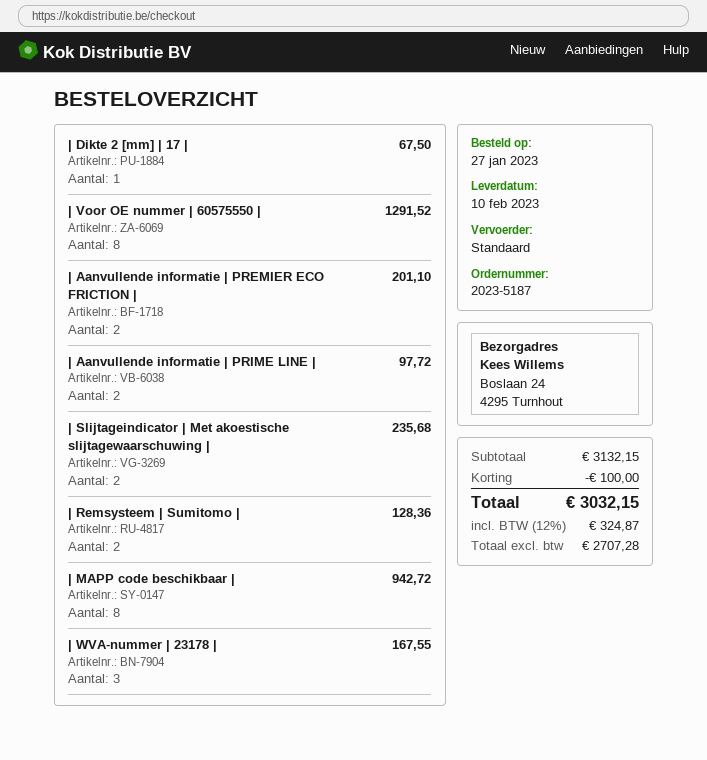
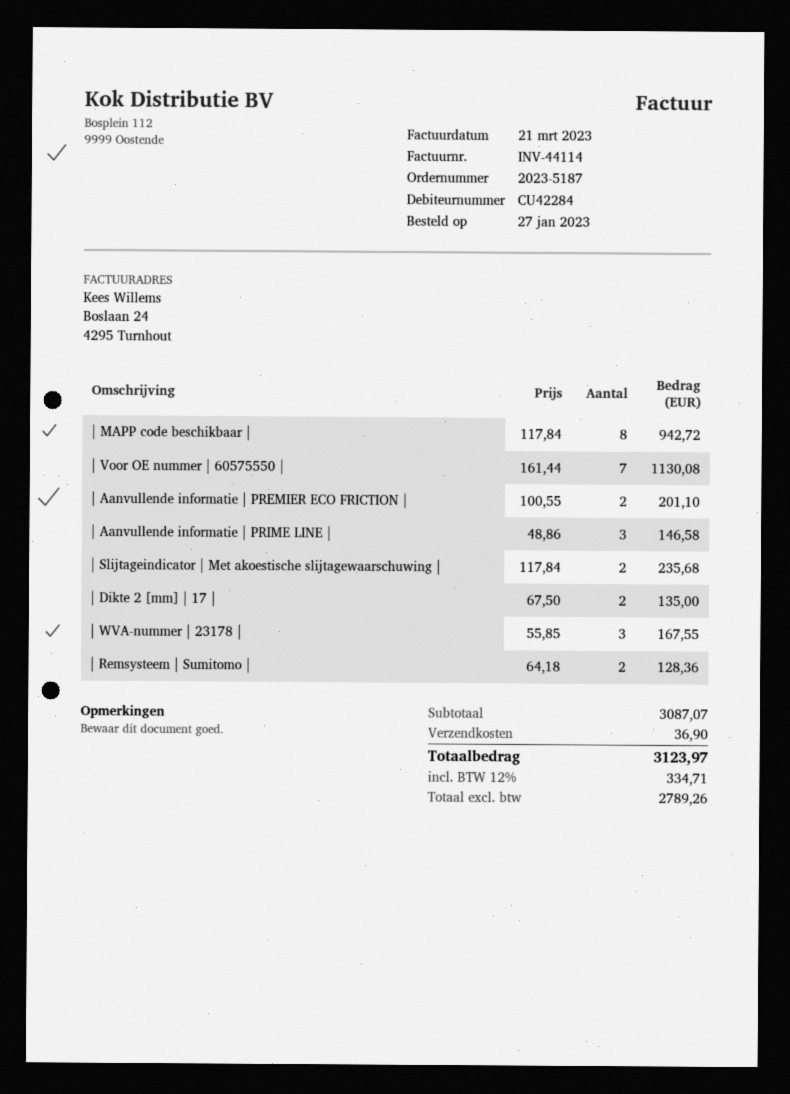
| Dikte 2 [mm] | 17 |: 1 for 67.50 -> 2 for 135.00
| Voor OE nummer | 60575550 |: 8 for 1291.52 -> 7 for 1130.08
| Aanvullende informatie | PRIME LINE |: 2 for 97.72 -> 3 for 146.58
subtotal: 3132.15 -> 3087.07
discount: 100.00 -> none
shipping: none -> 36.90
net: 2707.28 -> 2789.26
tax: 12% = 324.87 -> 12% = 334.71
total: 3032.15 -> 3123.97

